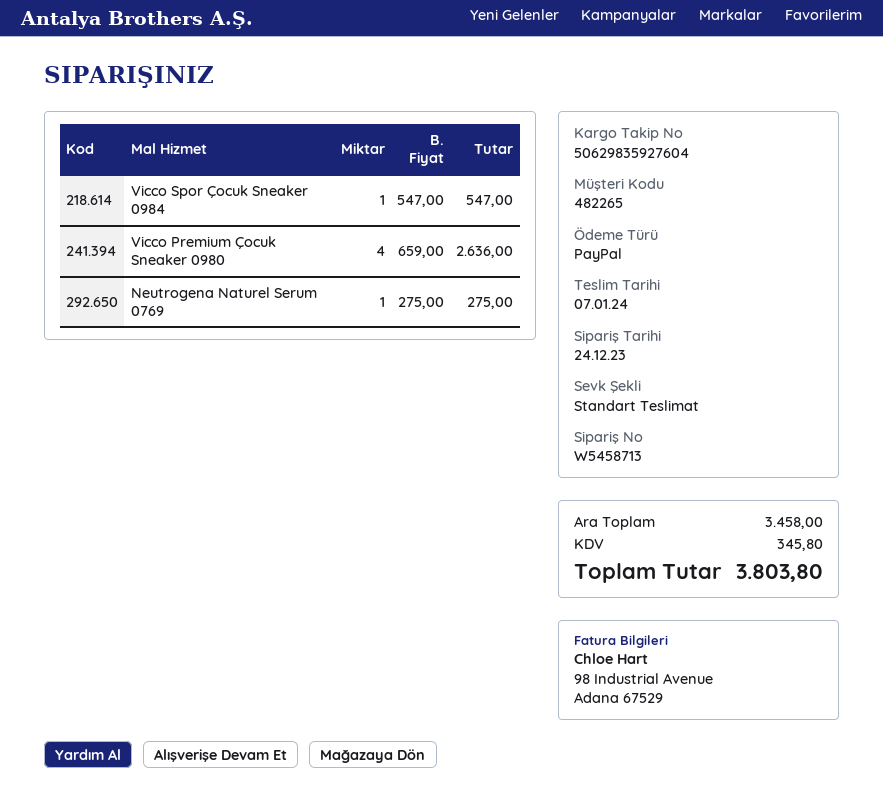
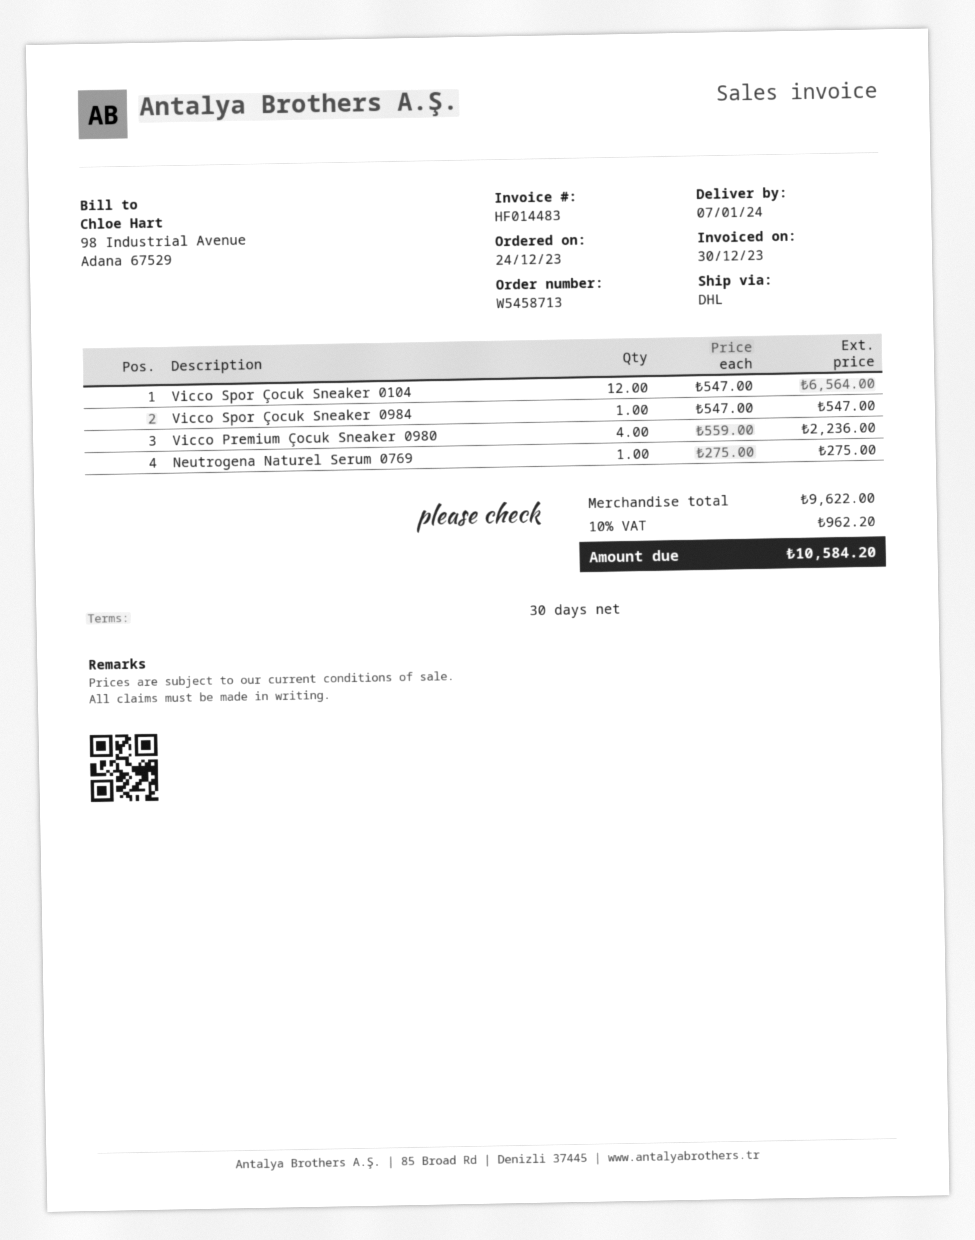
shipping method: standard -> DHL
Vicco Premium Çocuk Sneaker 0980: 4 x 659.00 = 2636.00 -> 4 x 559.00 = 2236.00
Vicco Spor Çocuk Sneaker 0104: none -> 12 x 547.00 = 6564.00
subtotal: 3458.00 -> 9622.00
tax: 345.80 -> 962.20
total: 3803.80 -> 10584.20

